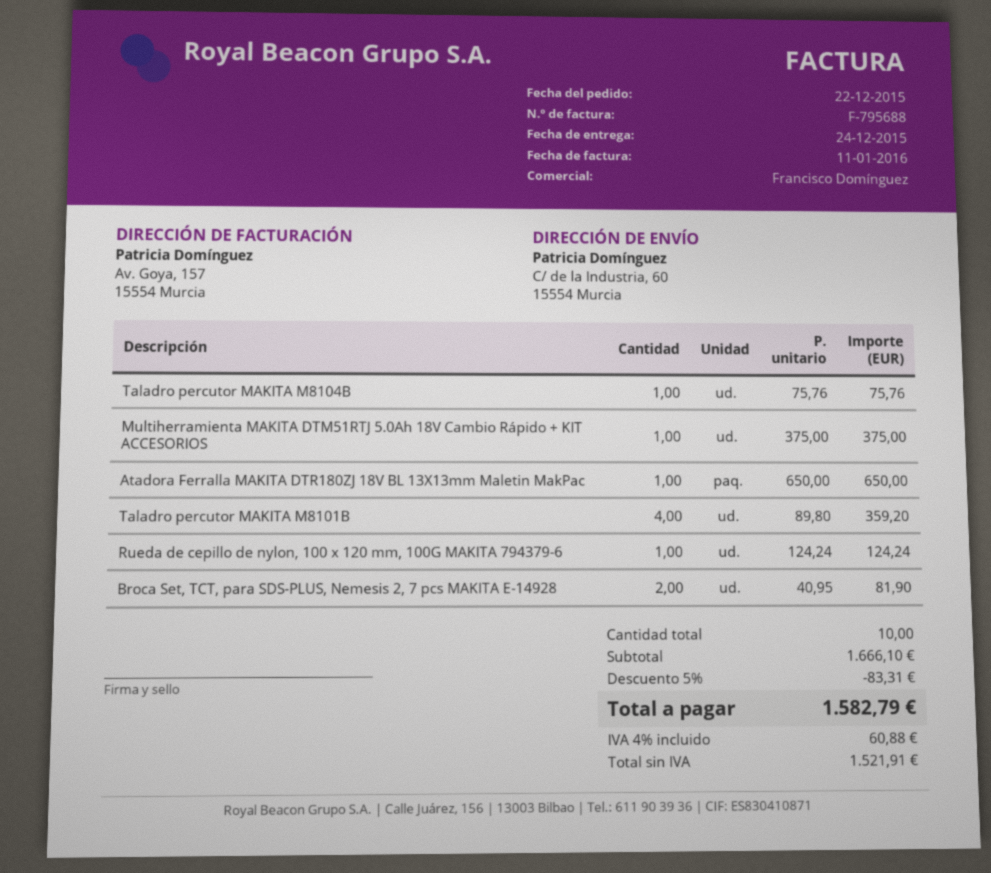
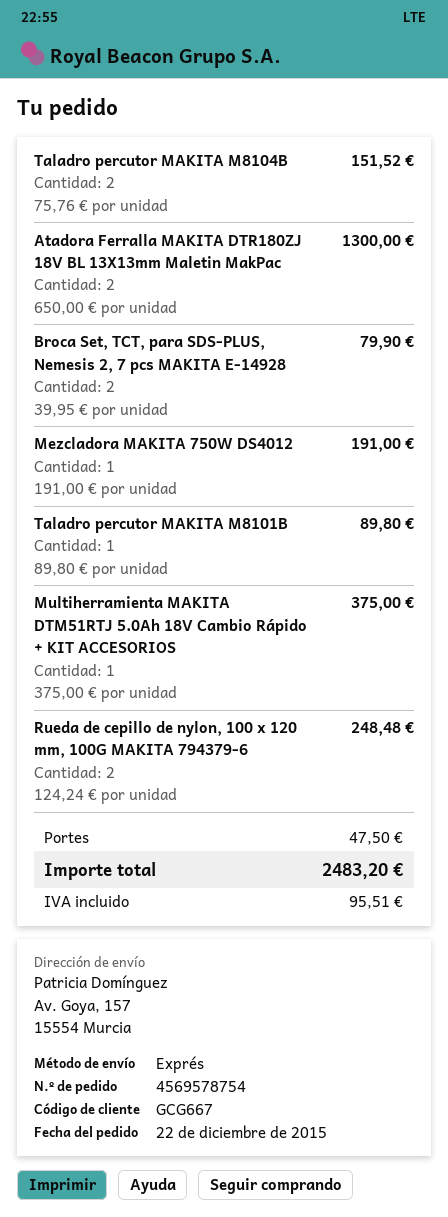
ship to: C/ de la Industria, 60, 15554 Murcia -> Av. Goya, 157, 15554 Murcia
Taladro percutor MAKITA M8104B: 1 x 75.76 = 75.76 -> 2 x 75.76 = 151.52
Atadora Ferralla MAKITA DTR180ZJ 18V BL 13X13mm Maletin MakPac: 1 x 650.00 = 650.00 -> 2 x 650.00 = 1300.00
Taladro percutor MAKITA M8101B: 4 x 89.80 = 359.20 -> 1 x 89.80 = 89.80
Rueda de cepillo de nylon, 100 x 120 mm, 100G MAKITA 794379-6: 1 x 124.24 = 124.24 -> 2 x 124.24 = 248.48
Broca Set, TCT, para SDS-PLUS, Nemesis 2, 7 pcs MAKITA E-14928: 2 x 40.95 = 81.90 -> 2 x 39.95 = 79.90
Mezcladora MAKITA 750W DS4012: none -> 1 x 191.00 = 191.00
discount: 5% = 83.31 -> none
shipping: none -> 47.50
tax: 60.88 -> 95.51
total: 1582.79 -> 2483.20

